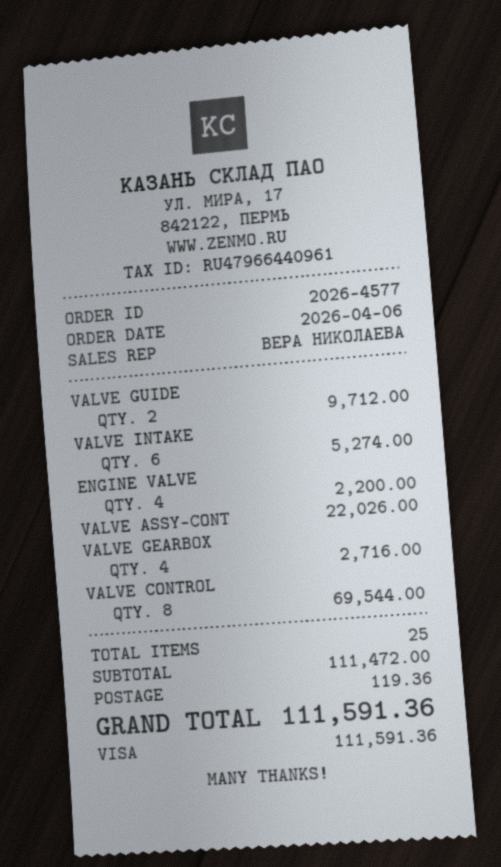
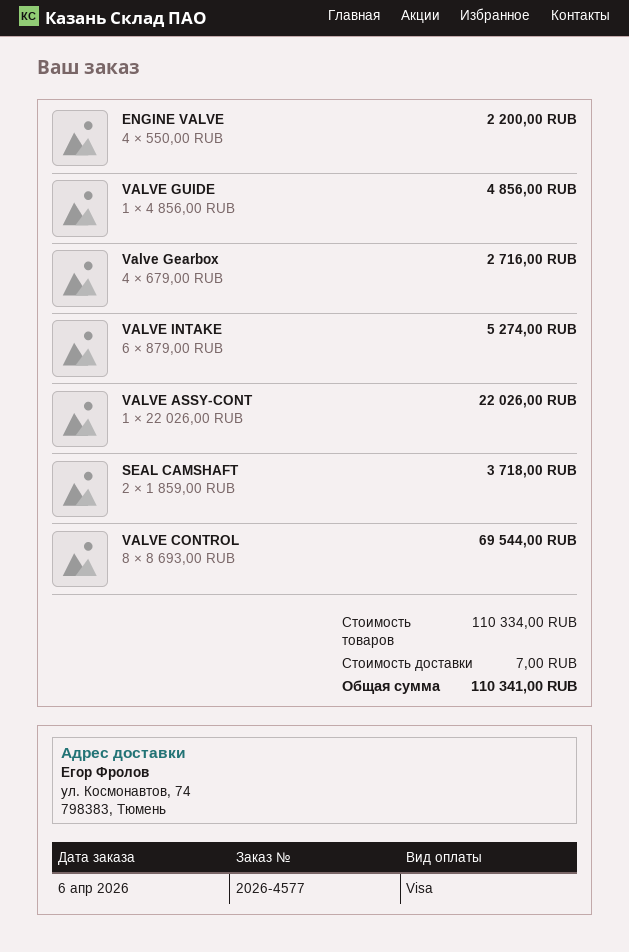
VALVE GUIDE: 2 for 9712.00 -> 1 for 4856.00
SEAL CAMSHAFT: none -> 2 for 3718.00
subtotal: 111472.00 -> 110334.00
shipping: 119.36 -> 7.00
total: 111591.36 -> 110341.00

